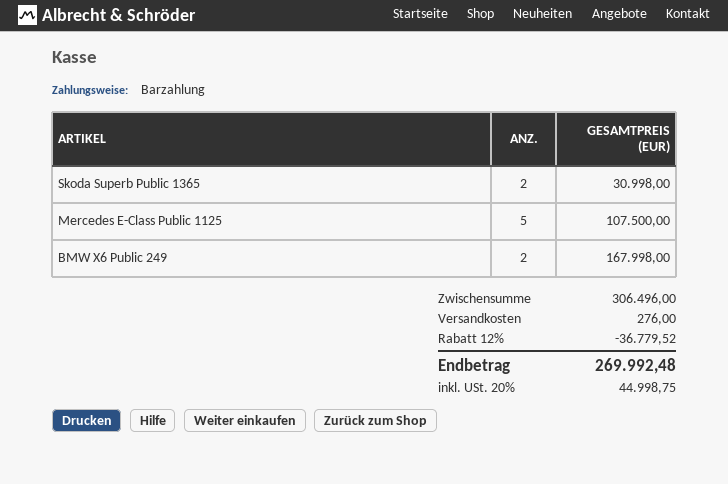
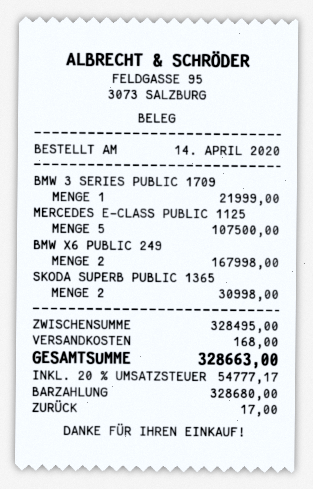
BMW 3 SERIES PUBLIC 1709: none -> 1 for 21999.00
subtotal: 306496.00 -> 328495.00
discount: 12% = 36779.52 -> none
shipping: 276.00 -> 168.00
tax: 20% = 44998.75 -> 20% = 54777.17
total: 269992.48 -> 328663.00

